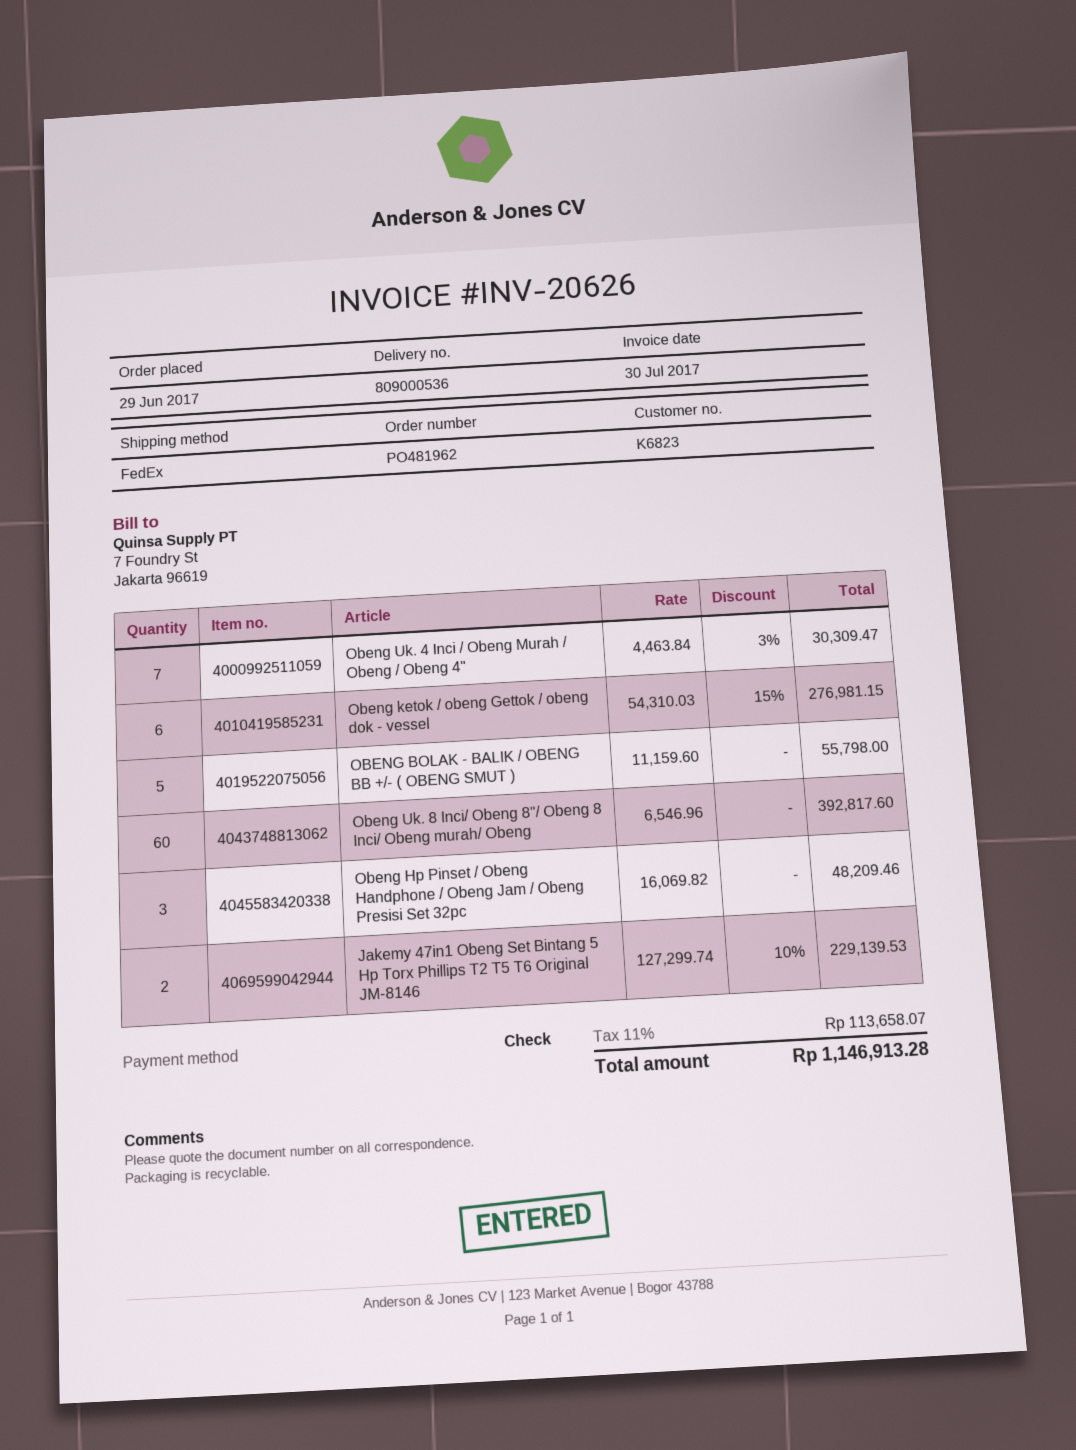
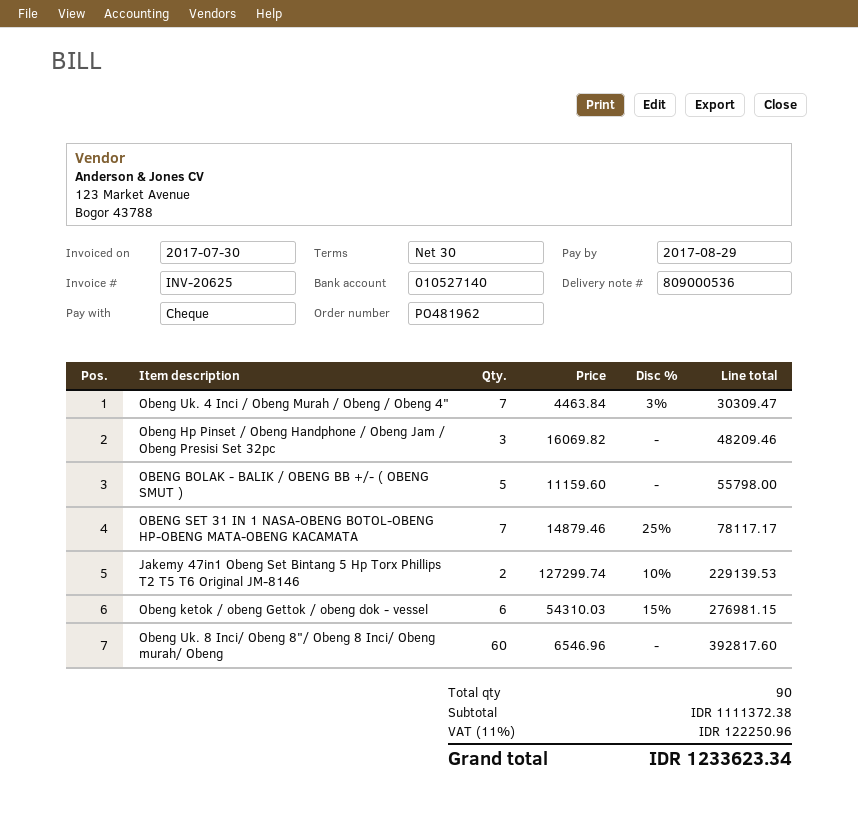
invoice number: INV-20626 -> INV-20625
OBENG SET 31 IN 1 NASA-OBENG BOTOL-OBENG HP-OBENG MATA-OBENG KACAMATA: none -> 7 x 14879.46 - 25% = 78117.17
tax: 11% = 113658.07 -> 11% = 122250.96
total: 1146913.28 -> 1233623.34

